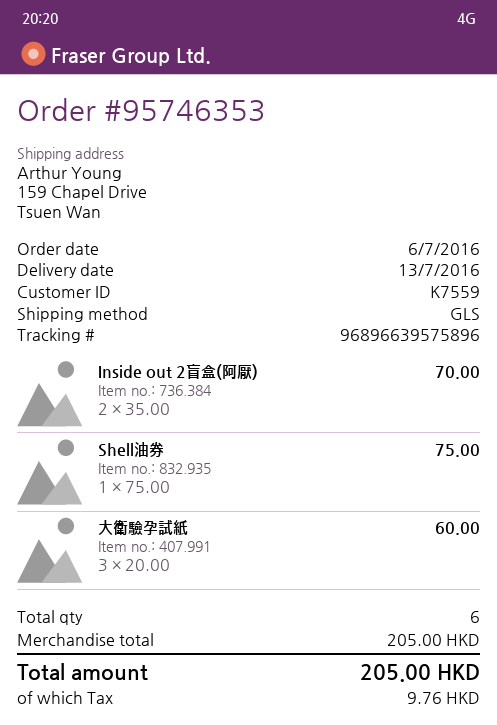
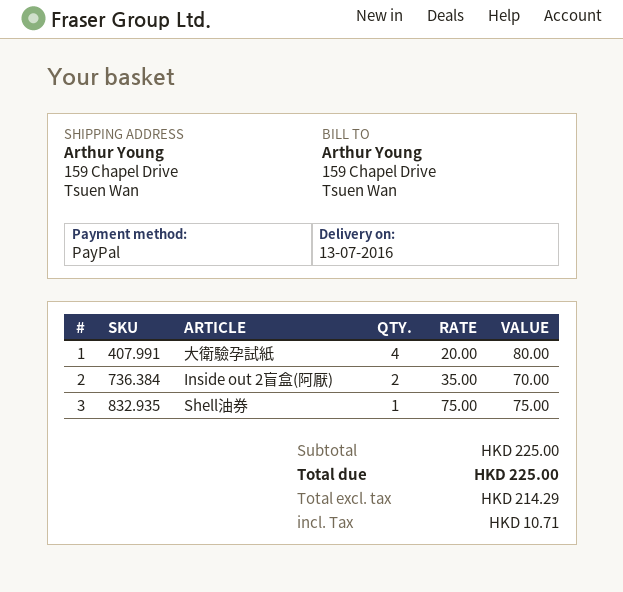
大衛驗孕試紙: 3 x 20.00 = 60.00 -> 4 x 20.00 = 80.00
subtotal: 205.00 -> 225.00
tax: 9.76 -> 10.71
total: 205.00 -> 225.00

